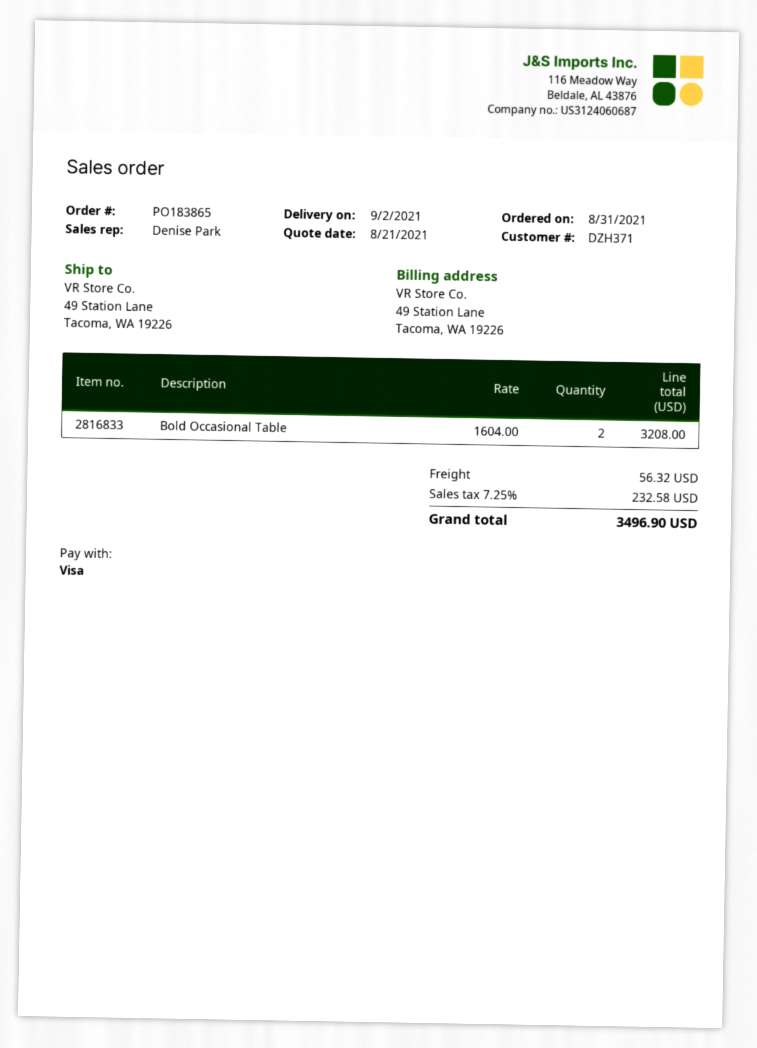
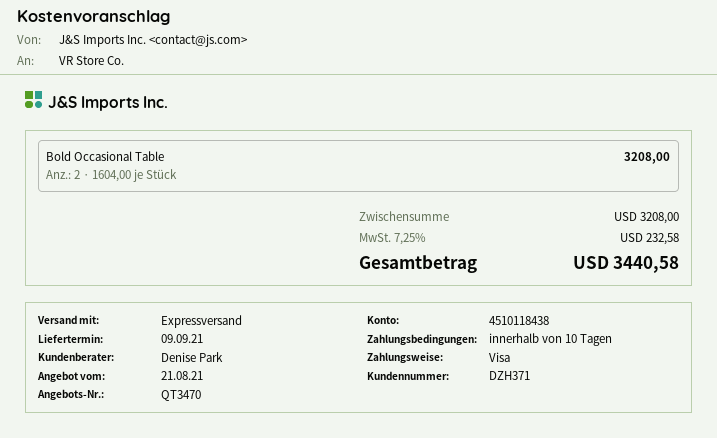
delivery date: 2021-09-02 -> 2021-09-09
shipping: 56.32 -> none
total: 3496.90 -> 3440.58

